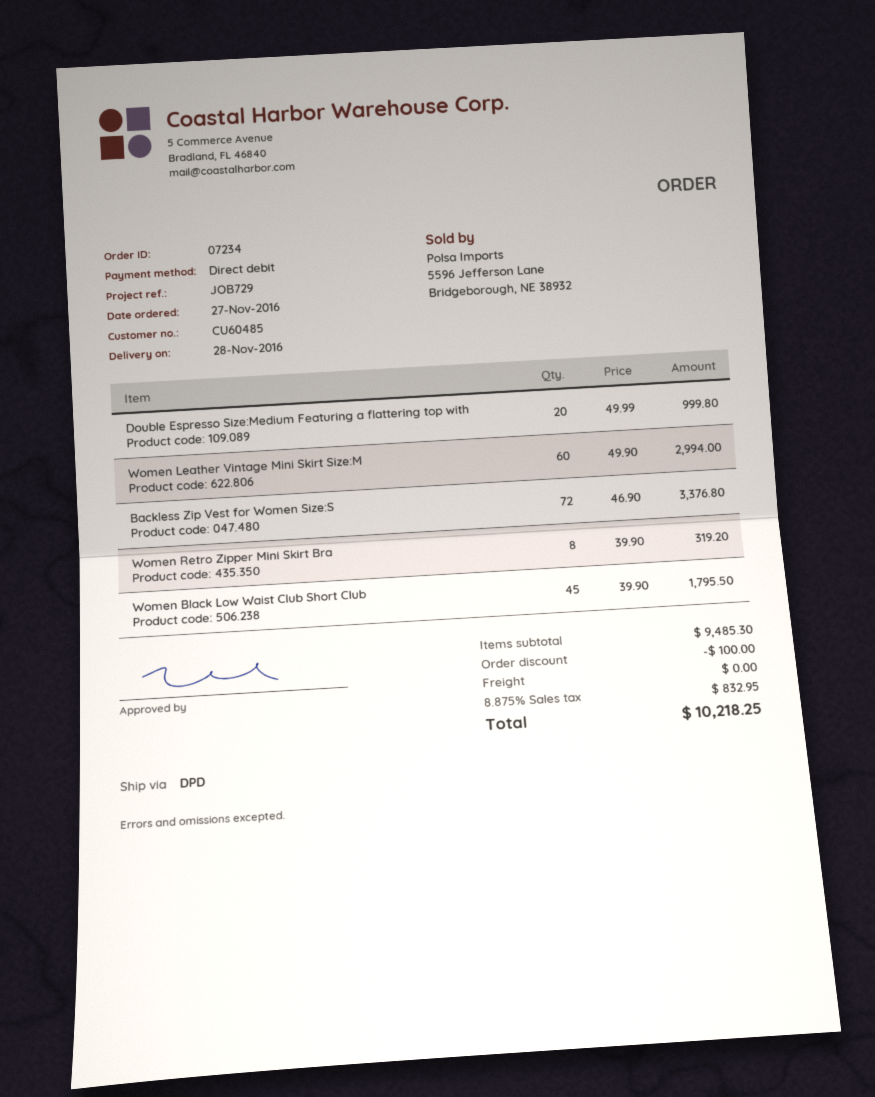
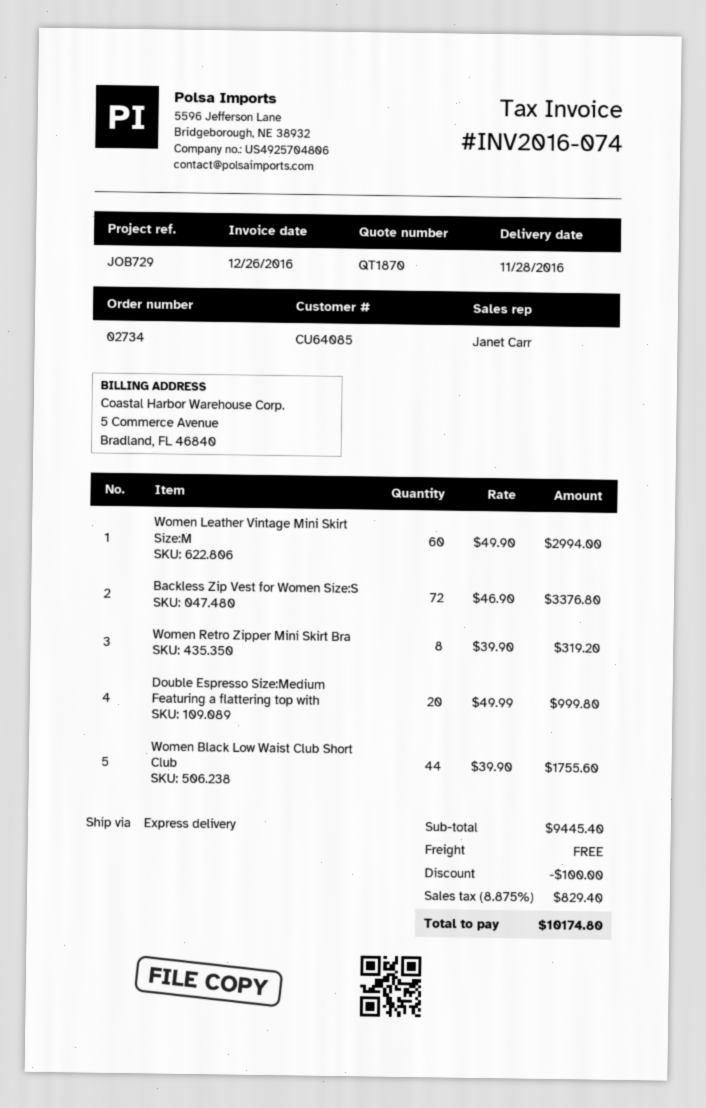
order number: 07234 -> 02734
customer number: CU60485 -> CU64085
shipping method: DPD -> express
Women Black Low Waist Club Short Club: 45 x 39.90 = 1795.50 -> 44 x 39.90 = 1755.60
subtotal: 9485.30 -> 9445.40
tax: 8.875% = 832.95 -> 8.875% = 829.40
total: 10218.25 -> 10174.80

